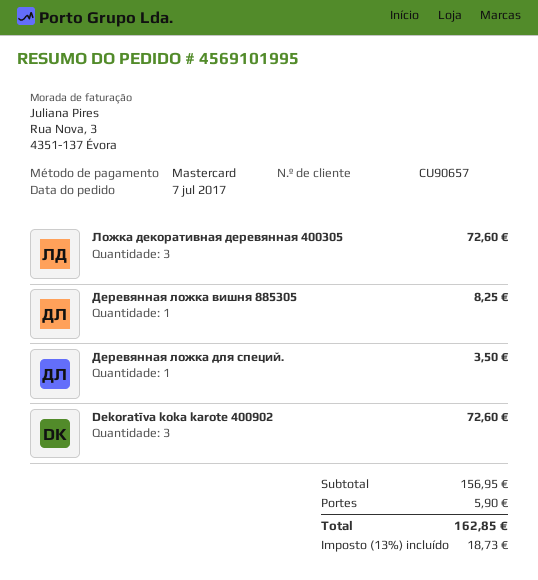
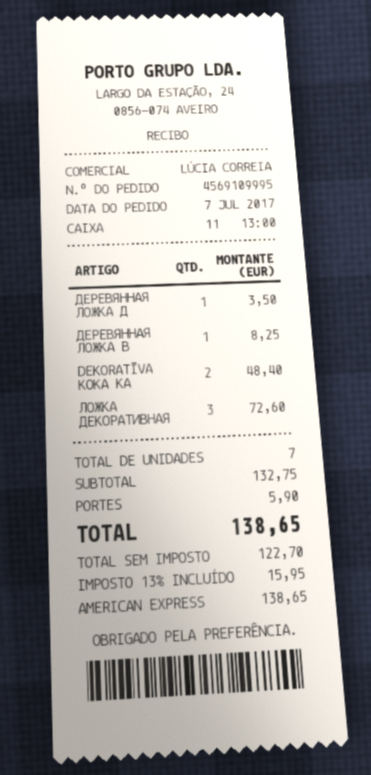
order number: 4569101995 -> 4569109995
payment method: Mastercard -> American Express
Dekoratīva koka karote 400902: 3 for 72.60 -> 2 for 48.40
subtotal: 156.95 -> 132.75
tax: 13% = 18.73 -> 13% = 15.95
total: 162.85 -> 138.65

